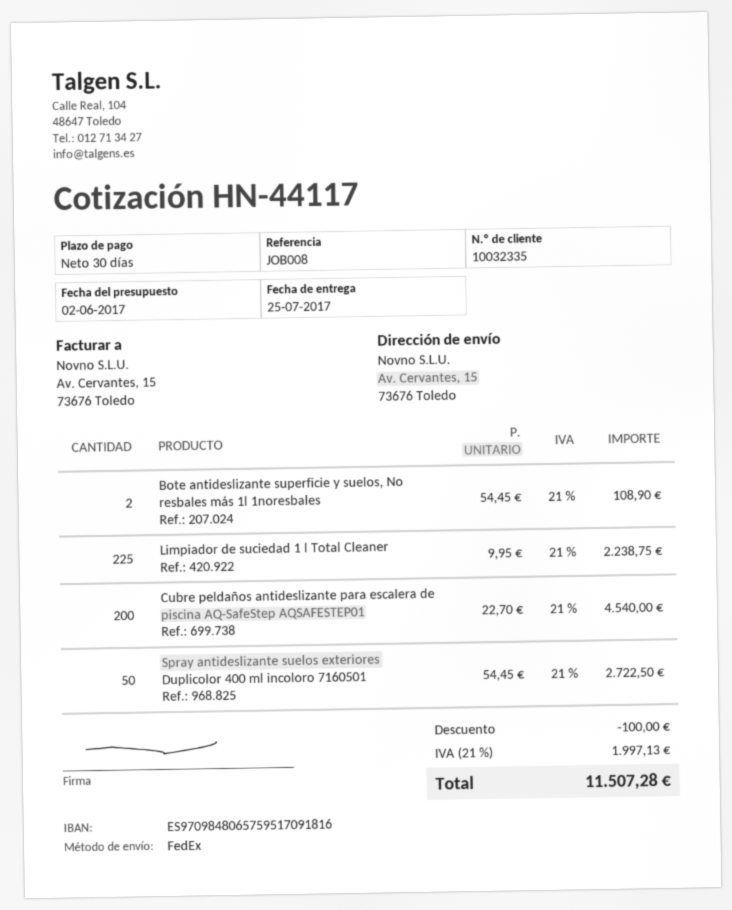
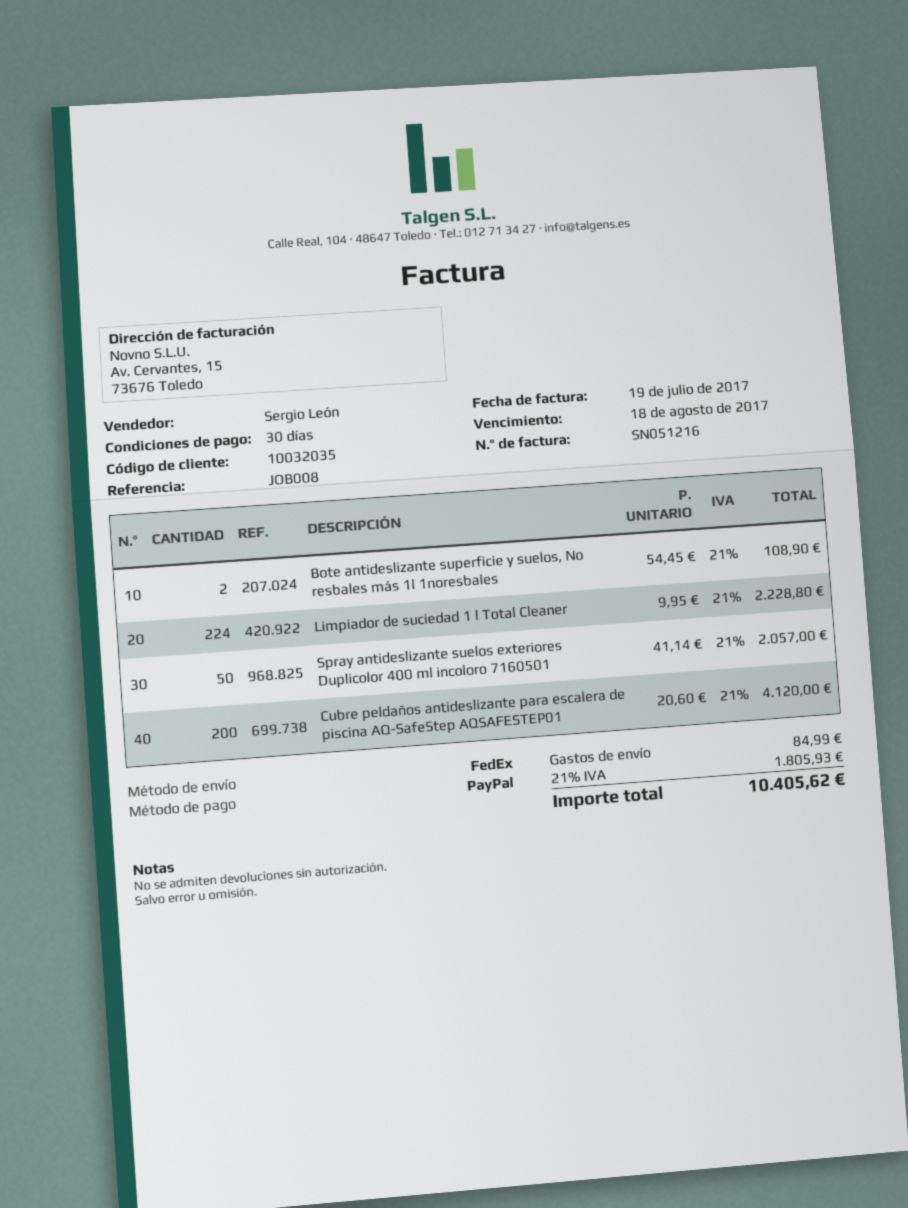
customer number: 10032335 -> 10032035
Limpiador de suciedad 1 l Total Cleaner: 225 x 9.95 = 2238.75 -> 224 x 9.95 = 2228.80
Cubre peldaños antideslizante para escalera de piscina AQ-SafeStep AQSAFESTEP01: 200 x 22.70 = 4540.00 -> 200 x 20.60 = 4120.00
Spray antideslizante suelos exteriores Duplicolor 400 ml incoloro 7160501: 50 x 54.45 = 2722.50 -> 50 x 41.14 = 2057.00
discount: 100.00 -> none
shipping: none -> 84.99
tax: 21% = 1997.13 -> 21% = 1805.93
total: 11507.28 -> 10405.62

